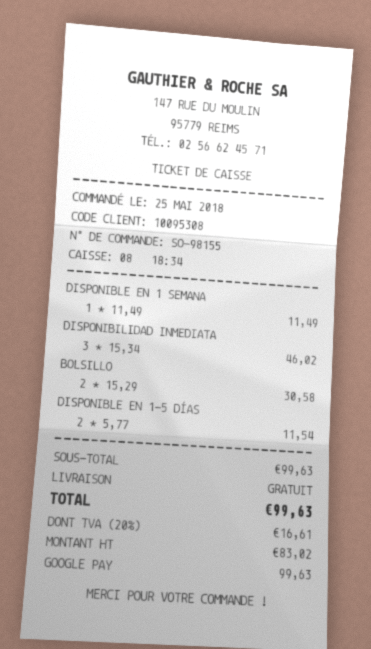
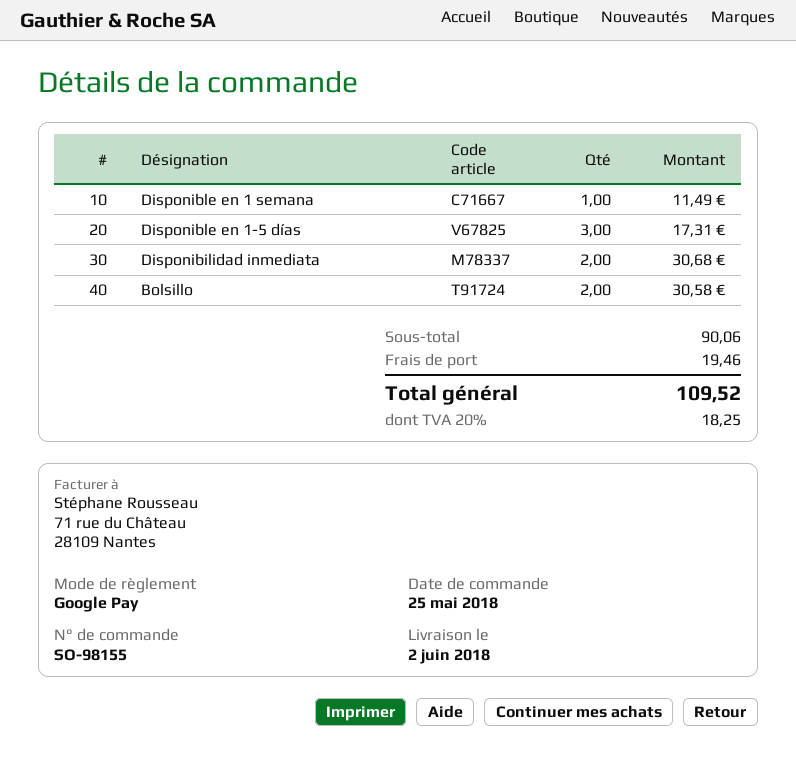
DISPONIBILIDAD INMEDIATA: 3 for 46.02 -> 2 for 30.68
DISPONIBLE EN 1-5 DÍAS: 2 for 11.54 -> 3 for 17.31
subtotal: 99.63 -> 90.06
shipping: 0.00 -> 19.46
tax: 20% = 16.61 -> 20% = 18.25
total: 99.63 -> 109.52

